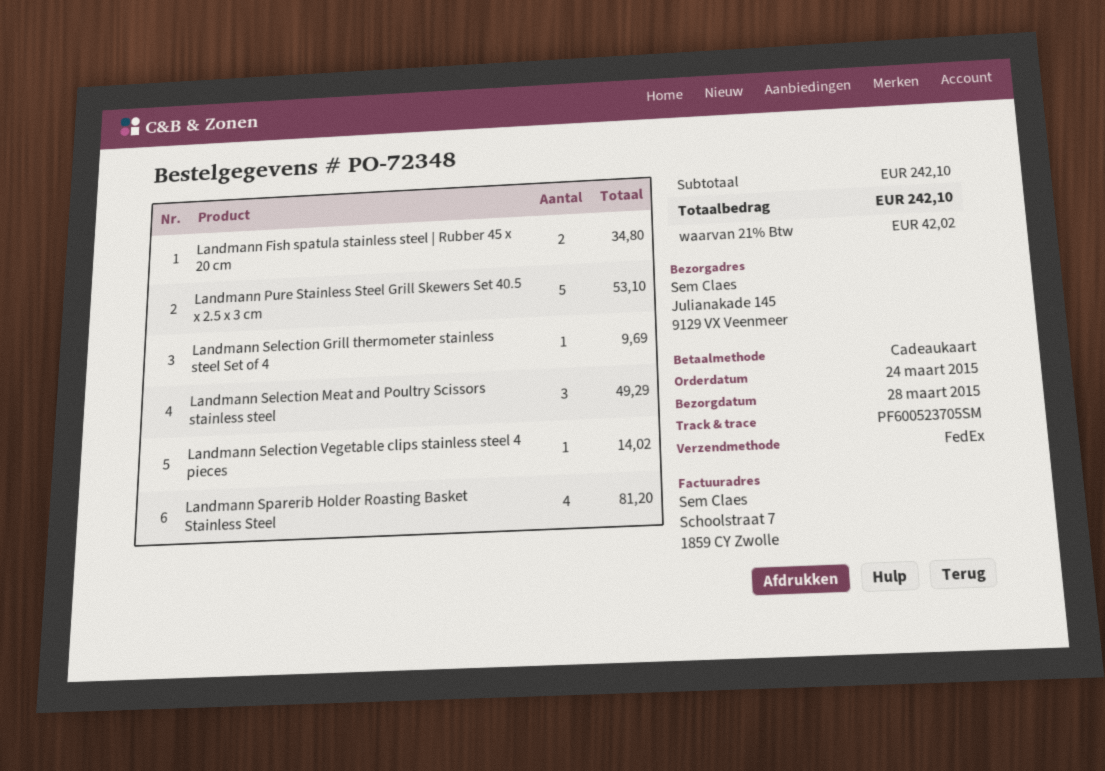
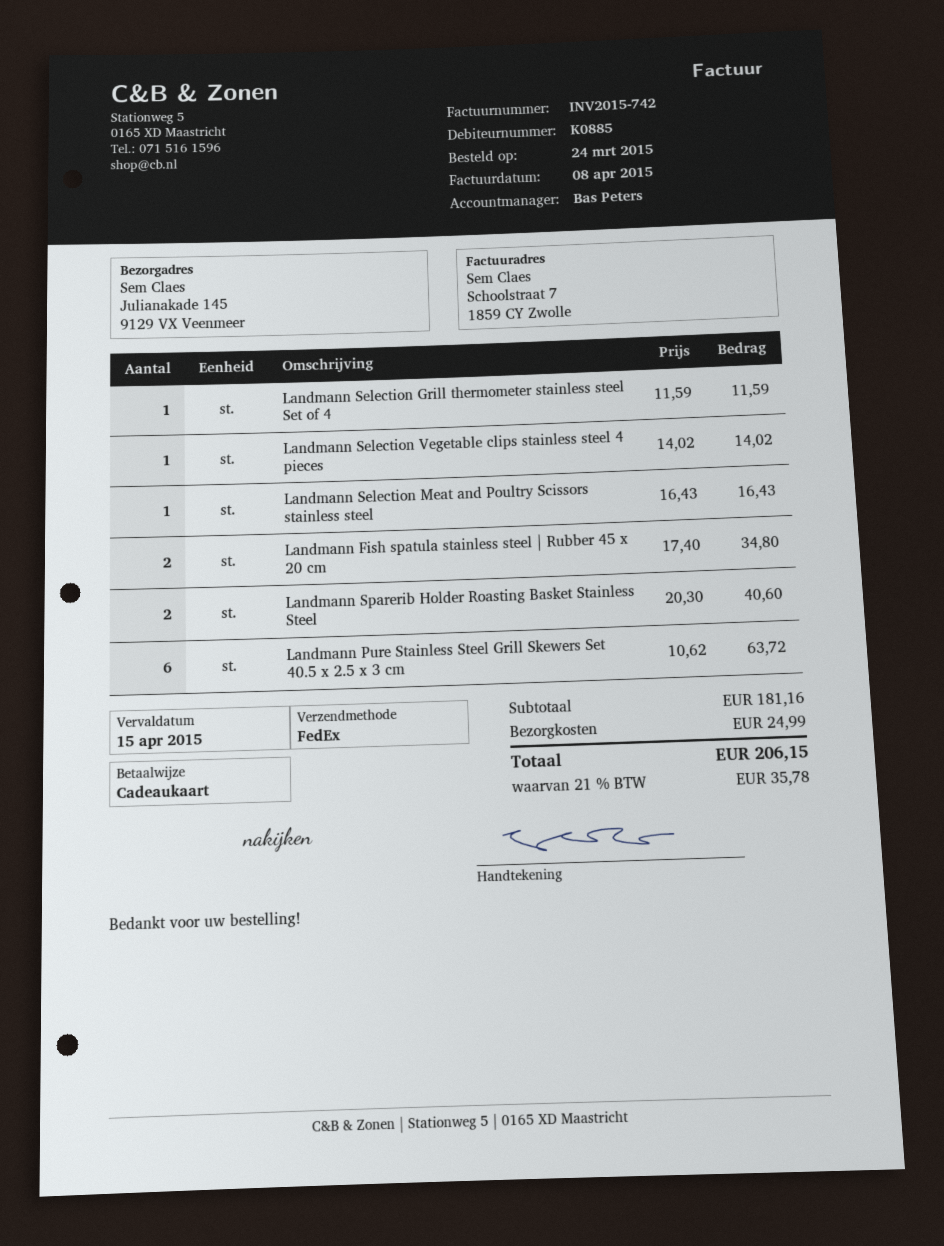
Landmann Pure Stainless Steel Grill Skewers Set 40.5 x 2.5 x 3 cm: 5 for 53.10 -> 6 for 63.72
Landmann Selection Grill thermometer stainless steel Set of 4: 1 for 9.69 -> 1 for 11.59
Landmann Selection Meat and Poultry Scissors stainless steel: 3 for 49.29 -> 1 for 16.43
Landmann Sparerib Holder Roasting Basket Stainless Steel: 4 for 81.20 -> 2 for 40.60
subtotal: 242.10 -> 181.16
shipping: none -> 24.99
tax: 21% = 42.02 -> 21% = 35.78
total: 242.10 -> 206.15

